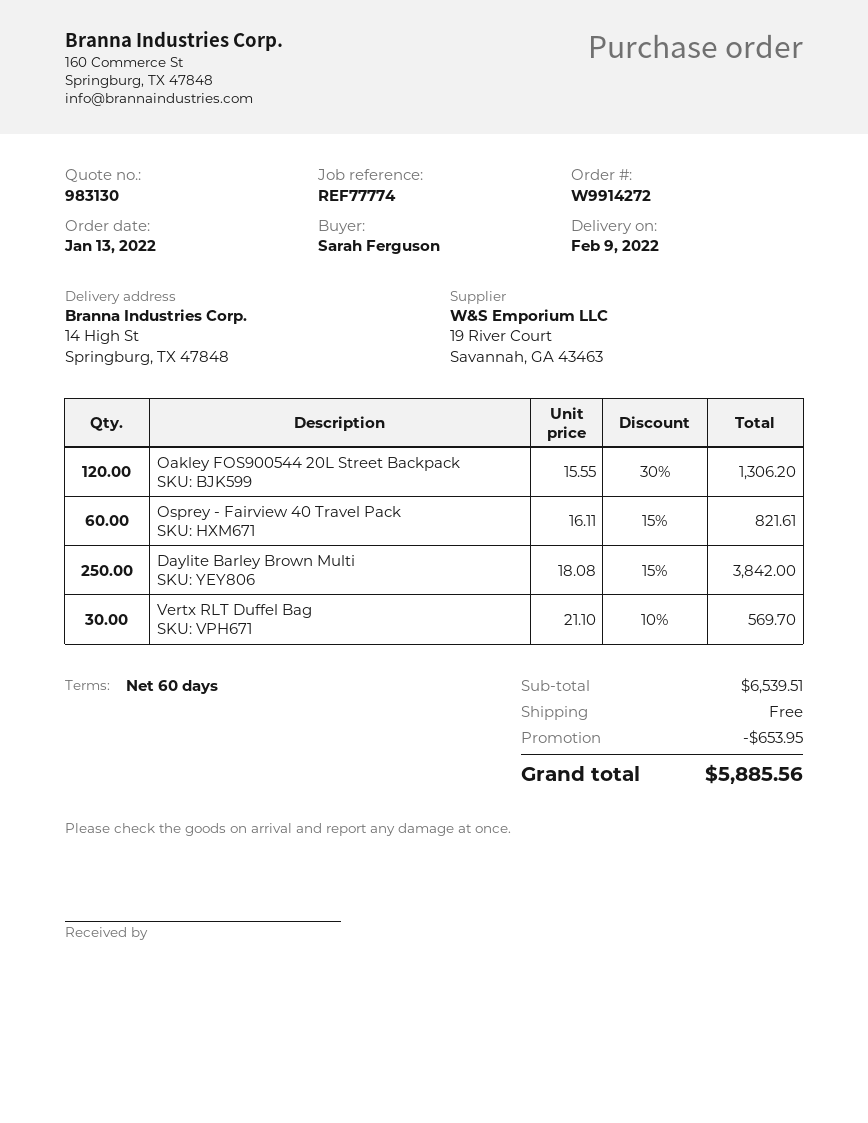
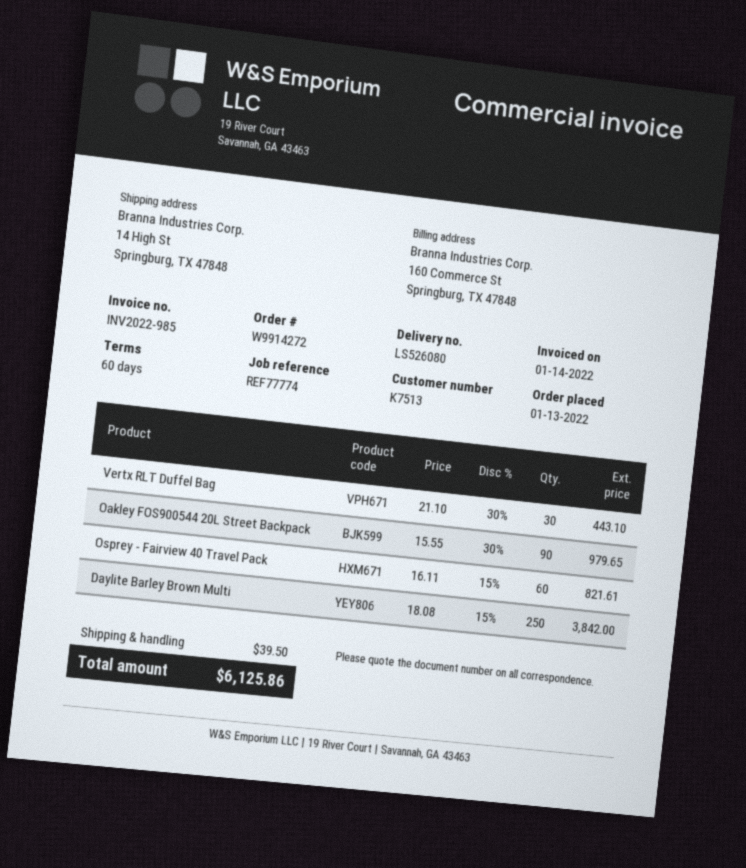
Oakley FOS900544 20L Street Backpack: 120 x 15.55 - 30% = 1306.20 -> 90 x 15.55 - 30% = 979.65
Vertx RLT Duffel Bag: 30 x 21.10 - 10% = 569.70 -> 30 x 21.10 - 30% = 443.10
discount: 653.95 -> none
shipping: 0.00 -> 39.50
total: 5885.56 -> 6125.86

